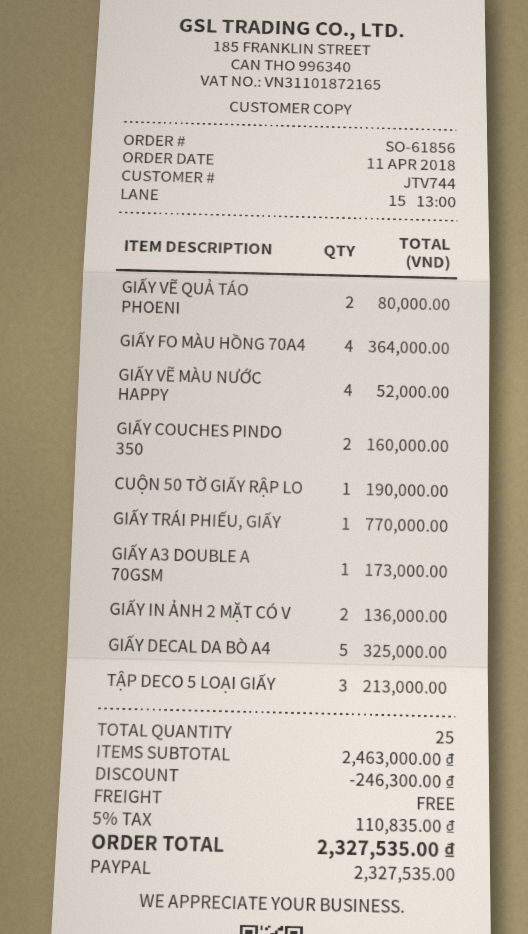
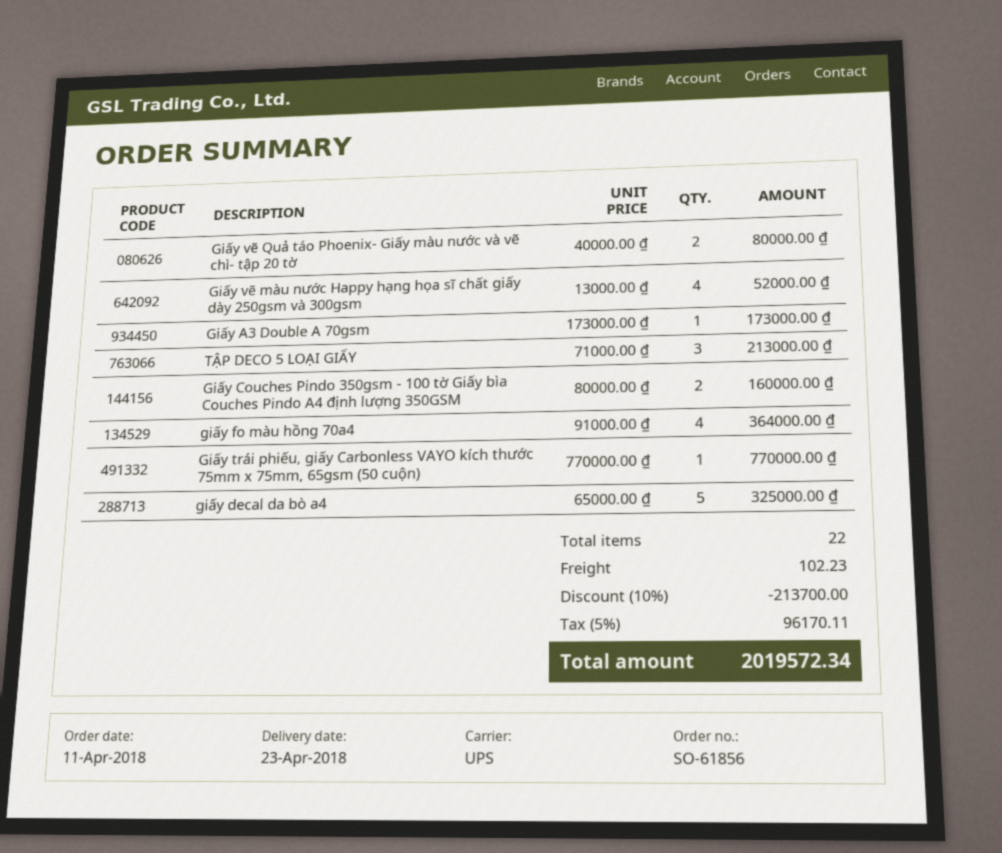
CUỘN 50 TỜ GIẤY RẬP LO: 1 for 190000.00 -> none
GIẤY IN ẢNH 2 MẶT CÓ V: 2 for 136000.00 -> none
total quantity: 25 -> 22
discount: 246300.00 -> 213700.00
shipping: 0.00 -> 102.23
tax: 5% = 110835.00 -> 5% = 96170.11
total: 2327535.00 -> 2019572.34

